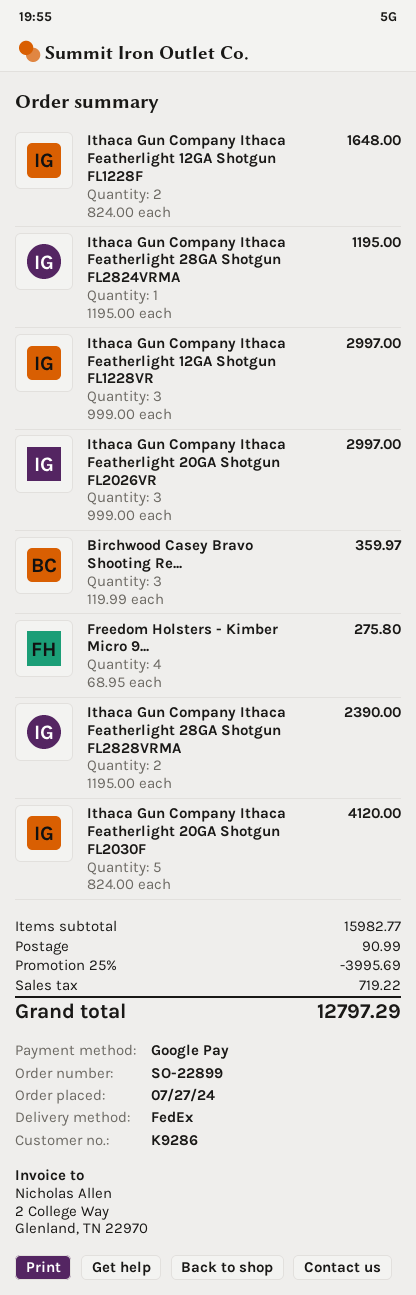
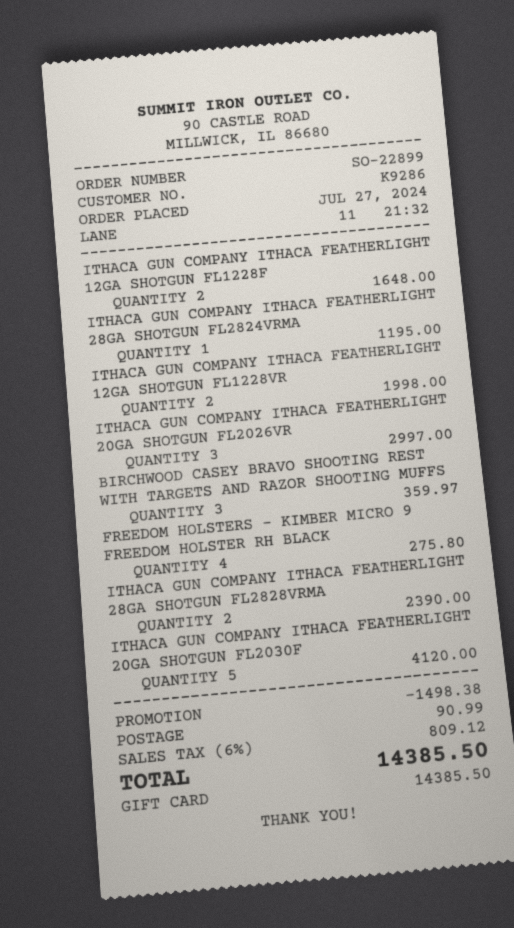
payment method: Google Pay -> gift card
Ithaca Gun Company Ithaca Featherlight 12GA Shotgun FL1228VR: 3 for 2997.00 -> 2 for 1998.00
discount: 3995.69 -> 1498.38
tax: 719.22 -> 809.12
total: 12797.29 -> 14385.50

